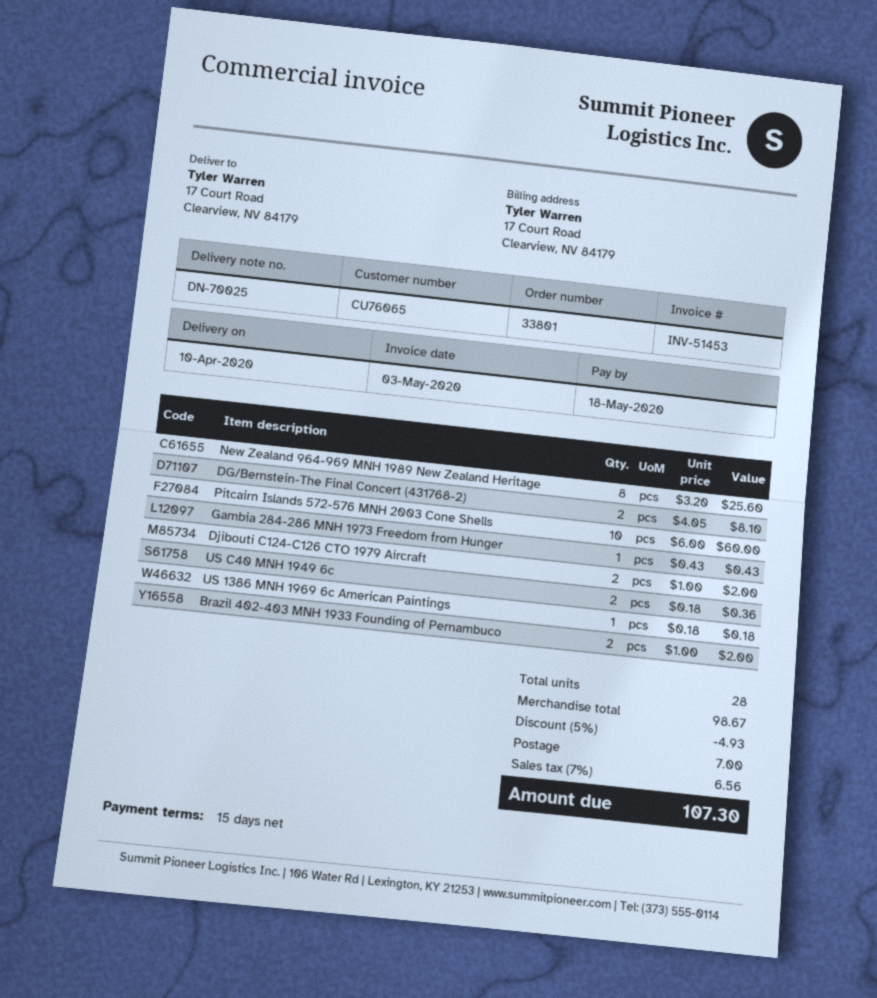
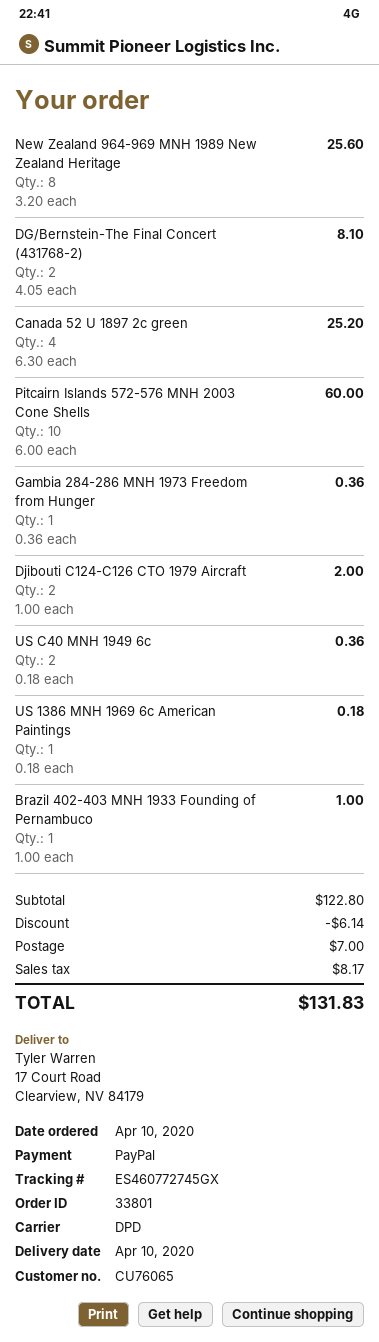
Gambia 284-286 MNH 1973 Freedom from Hunger: 1 x 0.43 = 0.43 -> 1 x 0.36 = 0.36
Brazil 402-403 MNH 1933 Founding of Pernambuco: 2 x 1.00 = 2.00 -> 1 x 1.00 = 1.00
Canada 52 U 1897 2c green: none -> 4 x 6.30 = 25.20
subtotal: 98.67 -> 122.80
discount: 4.93 -> 6.14
tax: 6.56 -> 8.17
total: 107.30 -> 131.83

